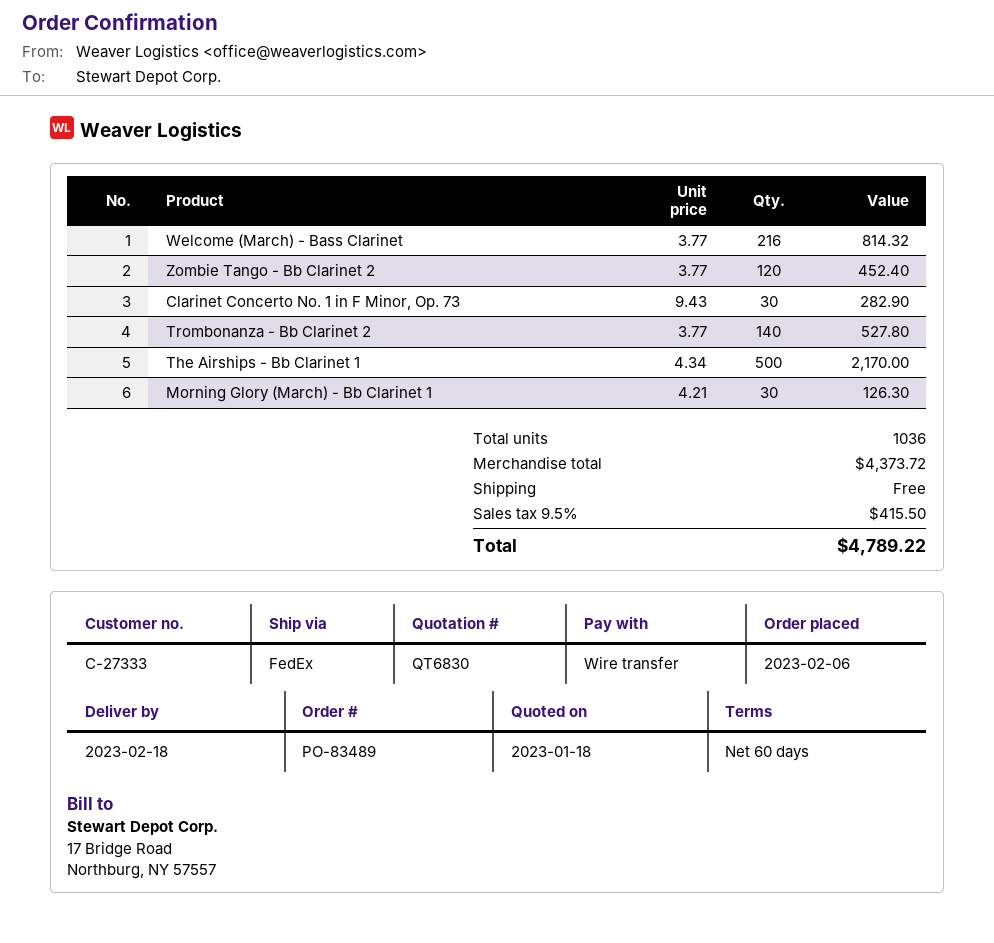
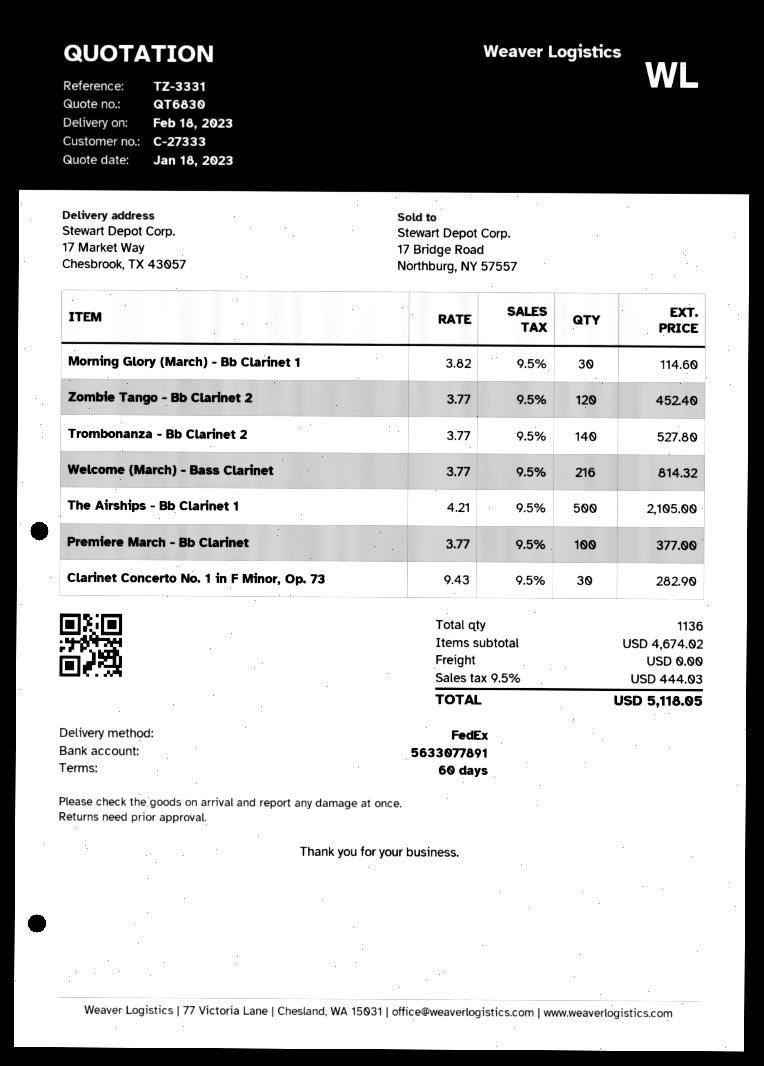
The Airships - Bb Clarinet 1: 500 x 4.34 = 2170.00 -> 500 x 4.21 = 2105.00
Morning Glory (March) - Bb Clarinet 1: 30 x 4.21 = 126.30 -> 30 x 3.82 = 114.60
Premiere March - Bb Clarinet: none -> 100 x 3.77 = 377.00
total quantity: 1036 -> 1136
subtotal: 4373.72 -> 4674.02
tax: 9.5% = 415.50 -> 9.5% = 444.03
total: 4789.22 -> 5118.05

